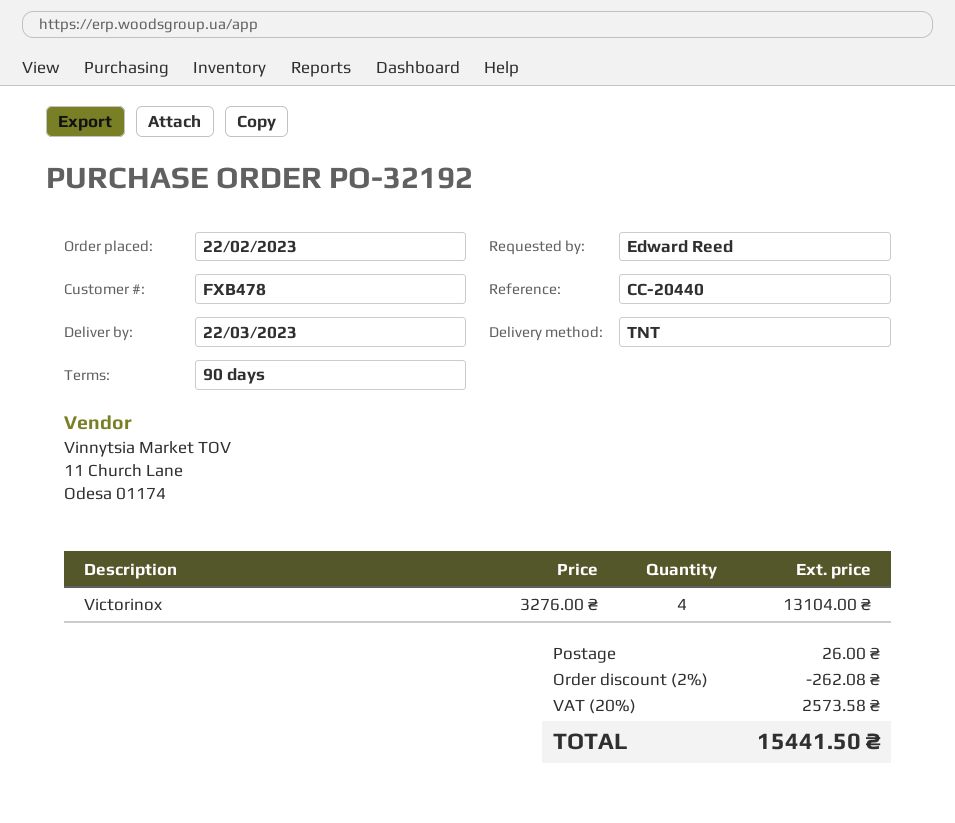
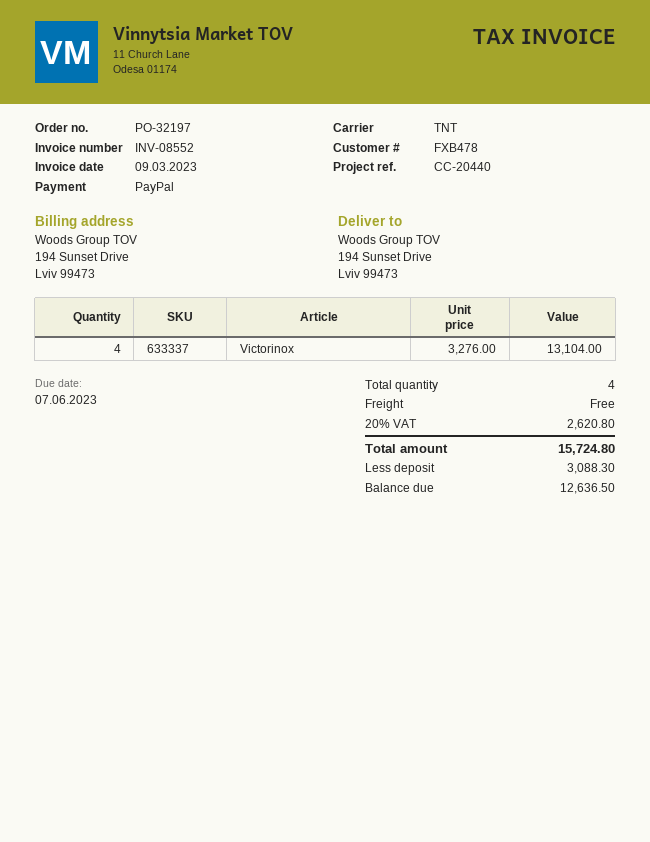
order number: PO-32192 -> PO-32197
discount: 2% = 262.08 -> none
shipping: 26.00 -> 0.00
tax: 20% = 2573.58 -> 20% = 2620.80
total: 15441.50 -> 15724.80

